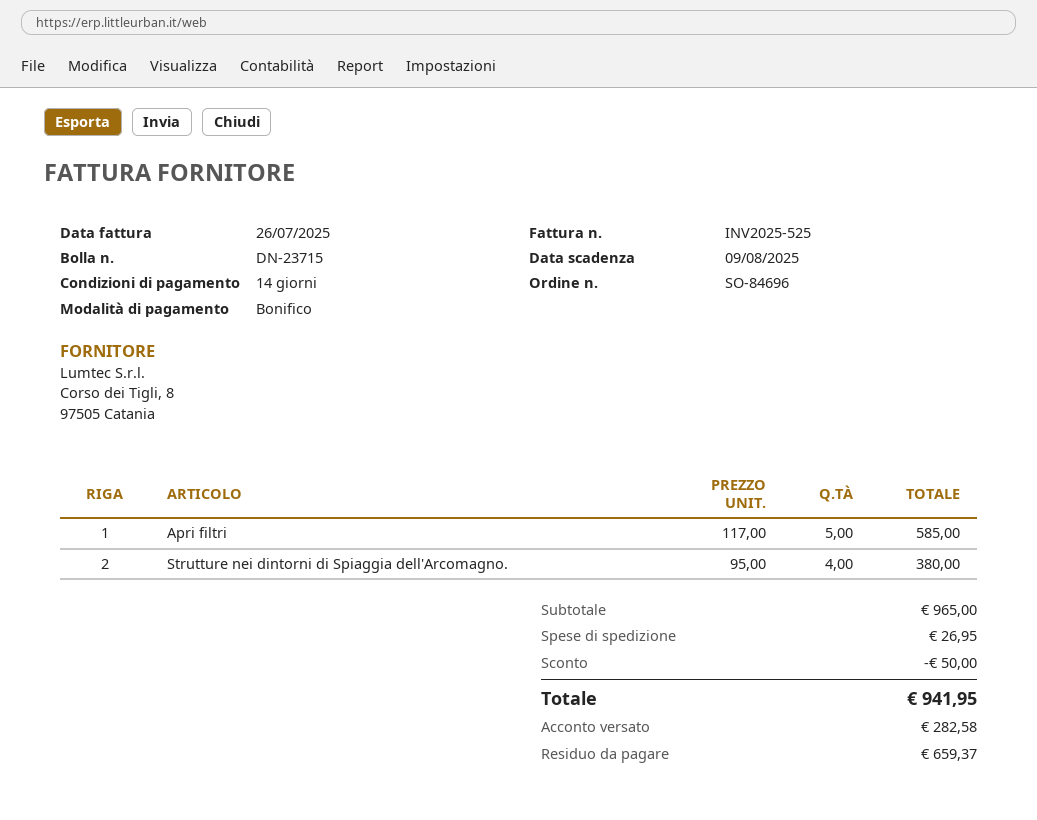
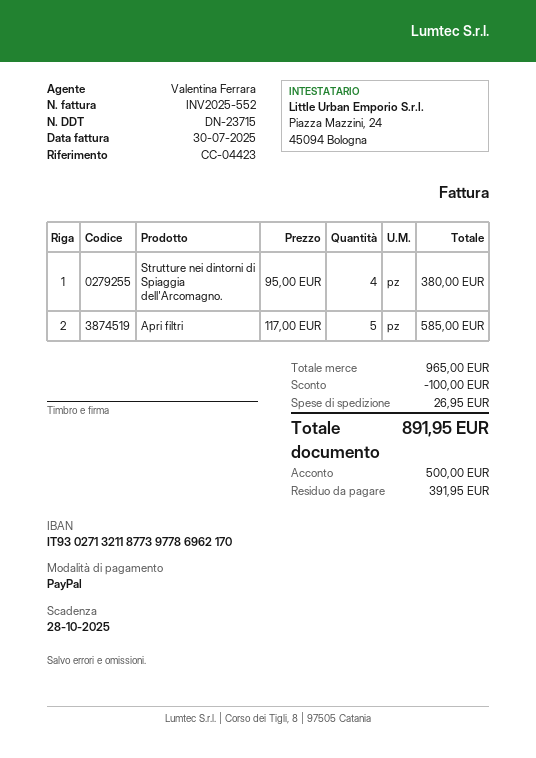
invoice number: INV2025-525 -> INV2025-552
invoice date: 2025-07-26 -> 2025-07-30
due date: 2025-08-09 -> 2025-10-28
payment method: bank transfer -> PayPal
discount: 50.00 -> 100.00
total: 941.95 -> 891.95
deposit: 282.58 -> 500.00
balance: 659.37 -> 391.95

